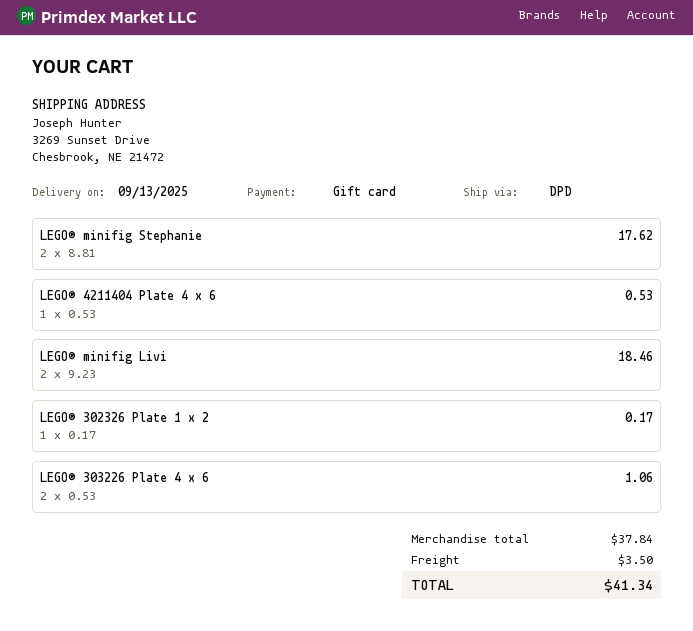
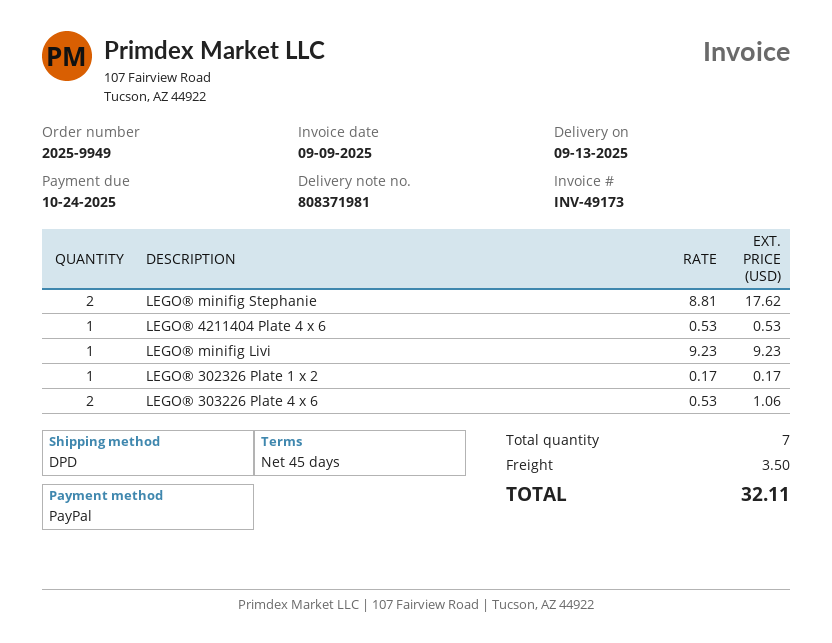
payment method: gift card -> PayPal
LEGO® minifig Livi: 2 x 9.23 = 18.46 -> 1 x 9.23 = 9.23
total: 41.34 -> 32.11

